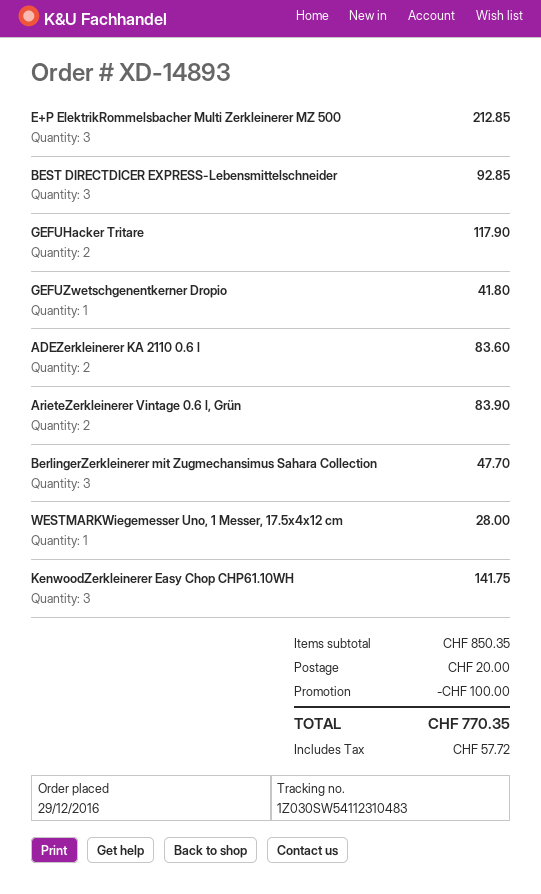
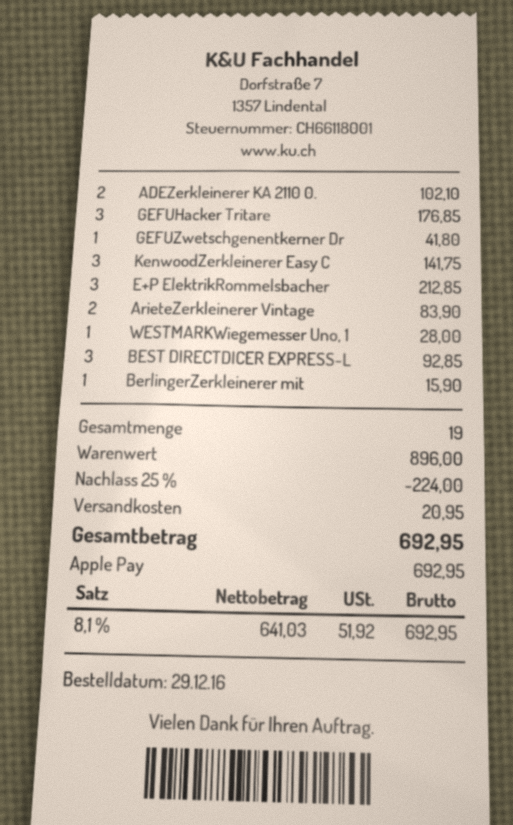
GEFUHacker Tritare: 2 for 117.90 -> 3 for 176.85
ADEZerkleinerer KA 2110 0.6 l: 2 for 83.60 -> 2 for 102.10
BerlingerZerkleinerer mit Zugmechansimus Sahara Collection: 3 for 47.70 -> 1 for 15.90
subtotal: 850.35 -> 896.00
discount: 100.00 -> 224.00
shipping: 20.00 -> 20.95
tax: 57.72 -> 51.92
total: 770.35 -> 692.95

